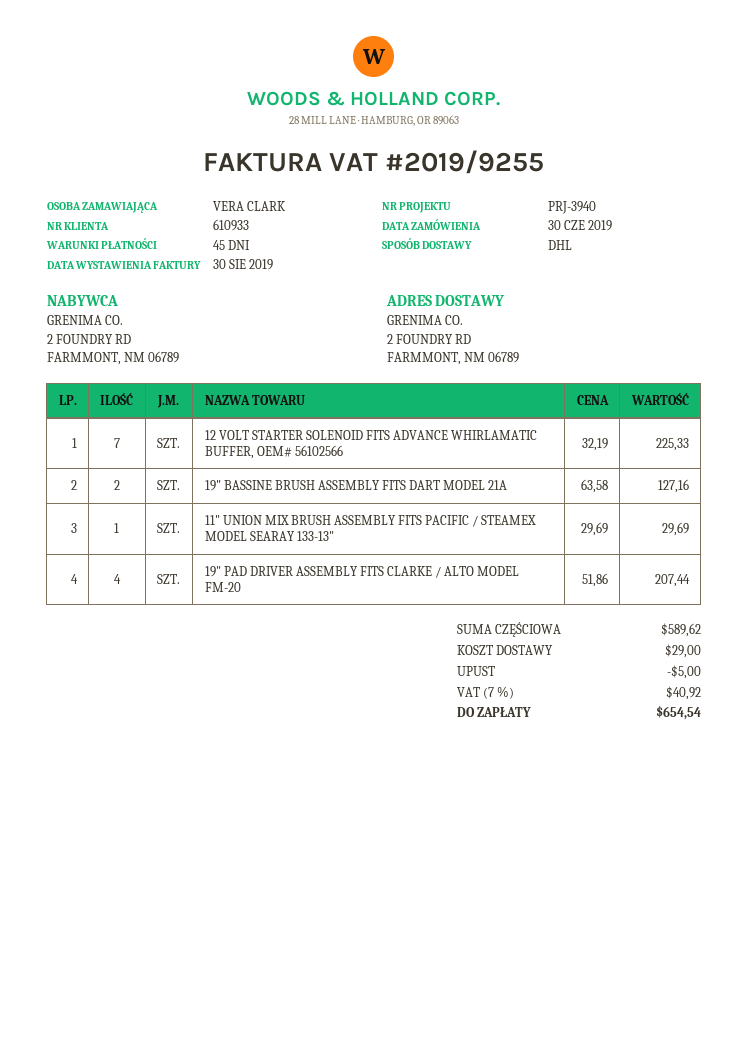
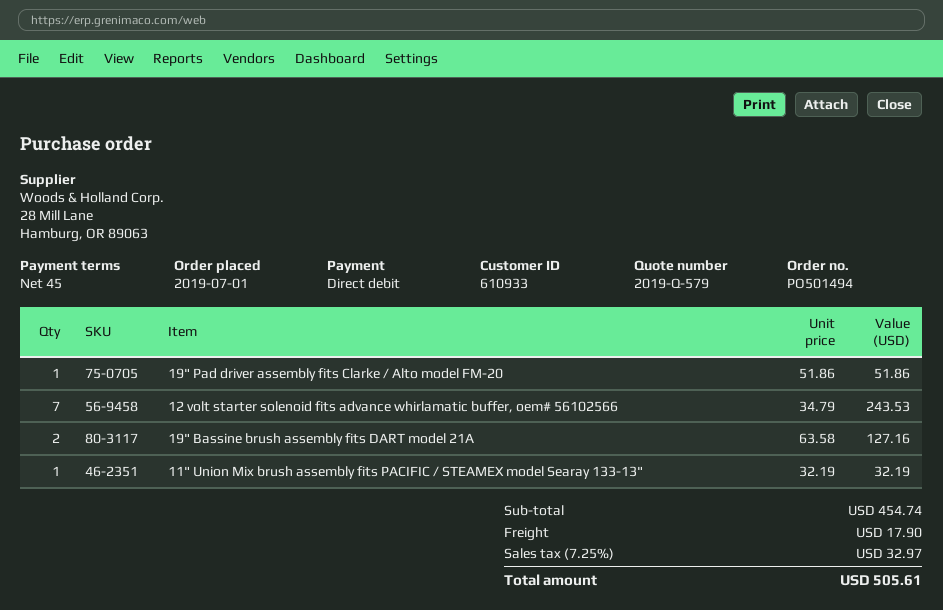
order date: 2019-06-30 -> 2019-07-01
12 VOLT STARTER SOLENOID FITS ADVANCE WHIRLAMATIC BUFFER, OEM# 56102566: 7 x 32.19 = 225.33 -> 7 x 34.79 = 243.53
11" UNION MIX BRUSH ASSEMBLY FITS PACIFIC / STEAMEX MODEL SEARAY 133-13": 1 x 29.69 = 29.69 -> 1 x 32.19 = 32.19
19" PAD DRIVER ASSEMBLY FITS CLARKE / ALTO MODEL FM-20: 4 x 51.86 = 207.44 -> 1 x 51.86 = 51.86
subtotal: 589.62 -> 454.74
discount: 5.00 -> none
shipping: 29.00 -> 17.90
tax: 7% = 40.92 -> 7.25% = 32.97
total: 654.54 -> 505.61

